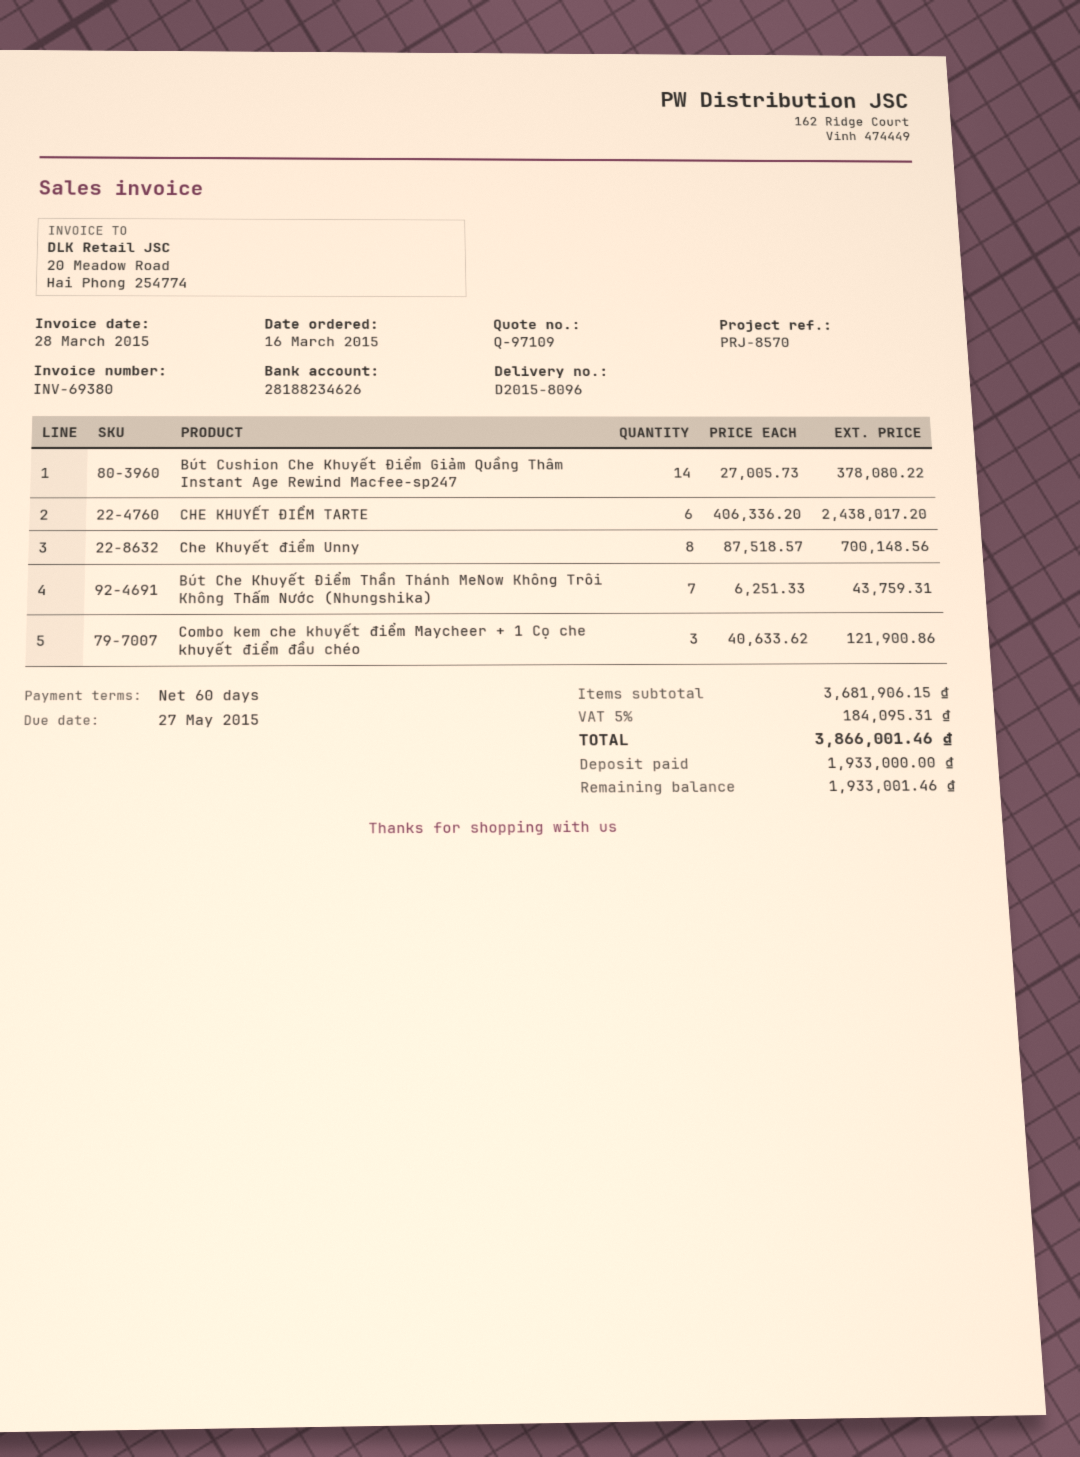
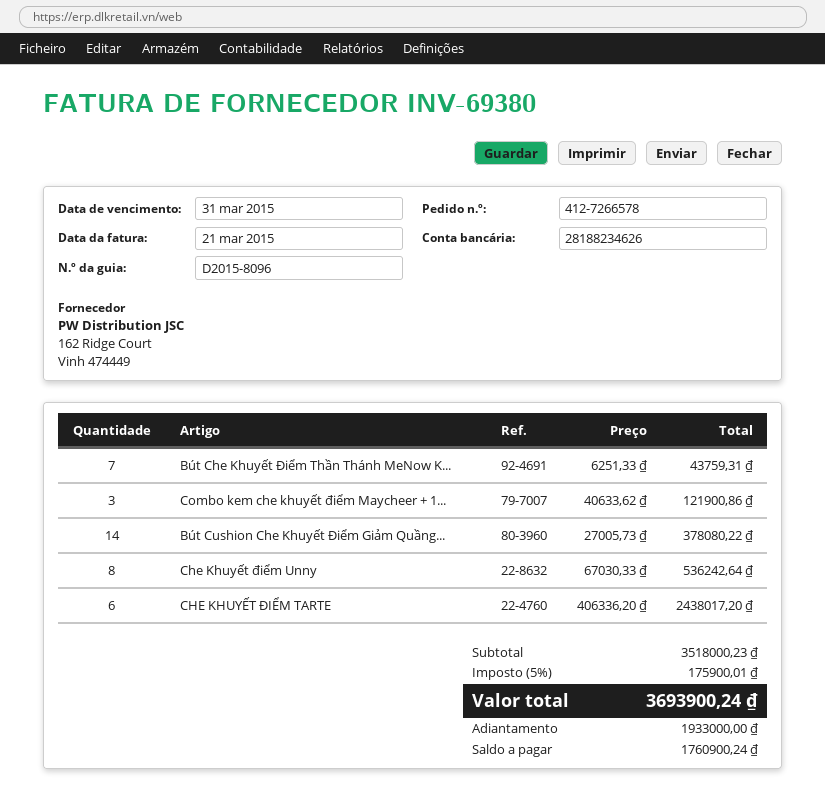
invoice date: 2015-03-28 -> 2015-03-21
due date: 2015-05-27 -> 2015-03-31
Che Khuyết điểm Unny: 8 x 87518.57 = 700148.56 -> 8 x 67030.33 = 536242.64
subtotal: 3681906.15 -> 3518000.23
tax: 5% = 184095.31 -> 5% = 175900.01
total: 3866001.46 -> 3693900.24
balance: 1933001.46 -> 1760900.24

